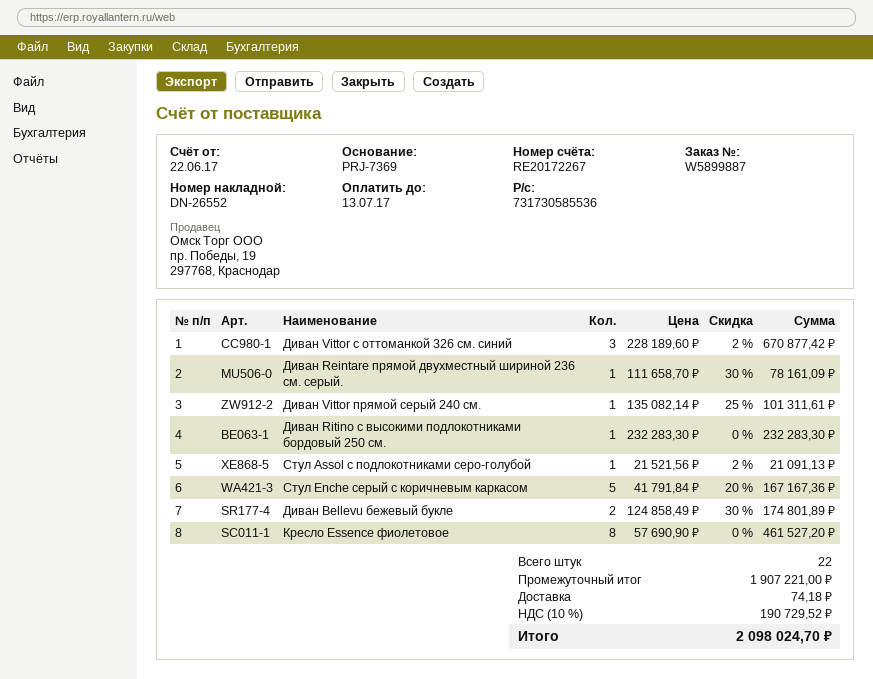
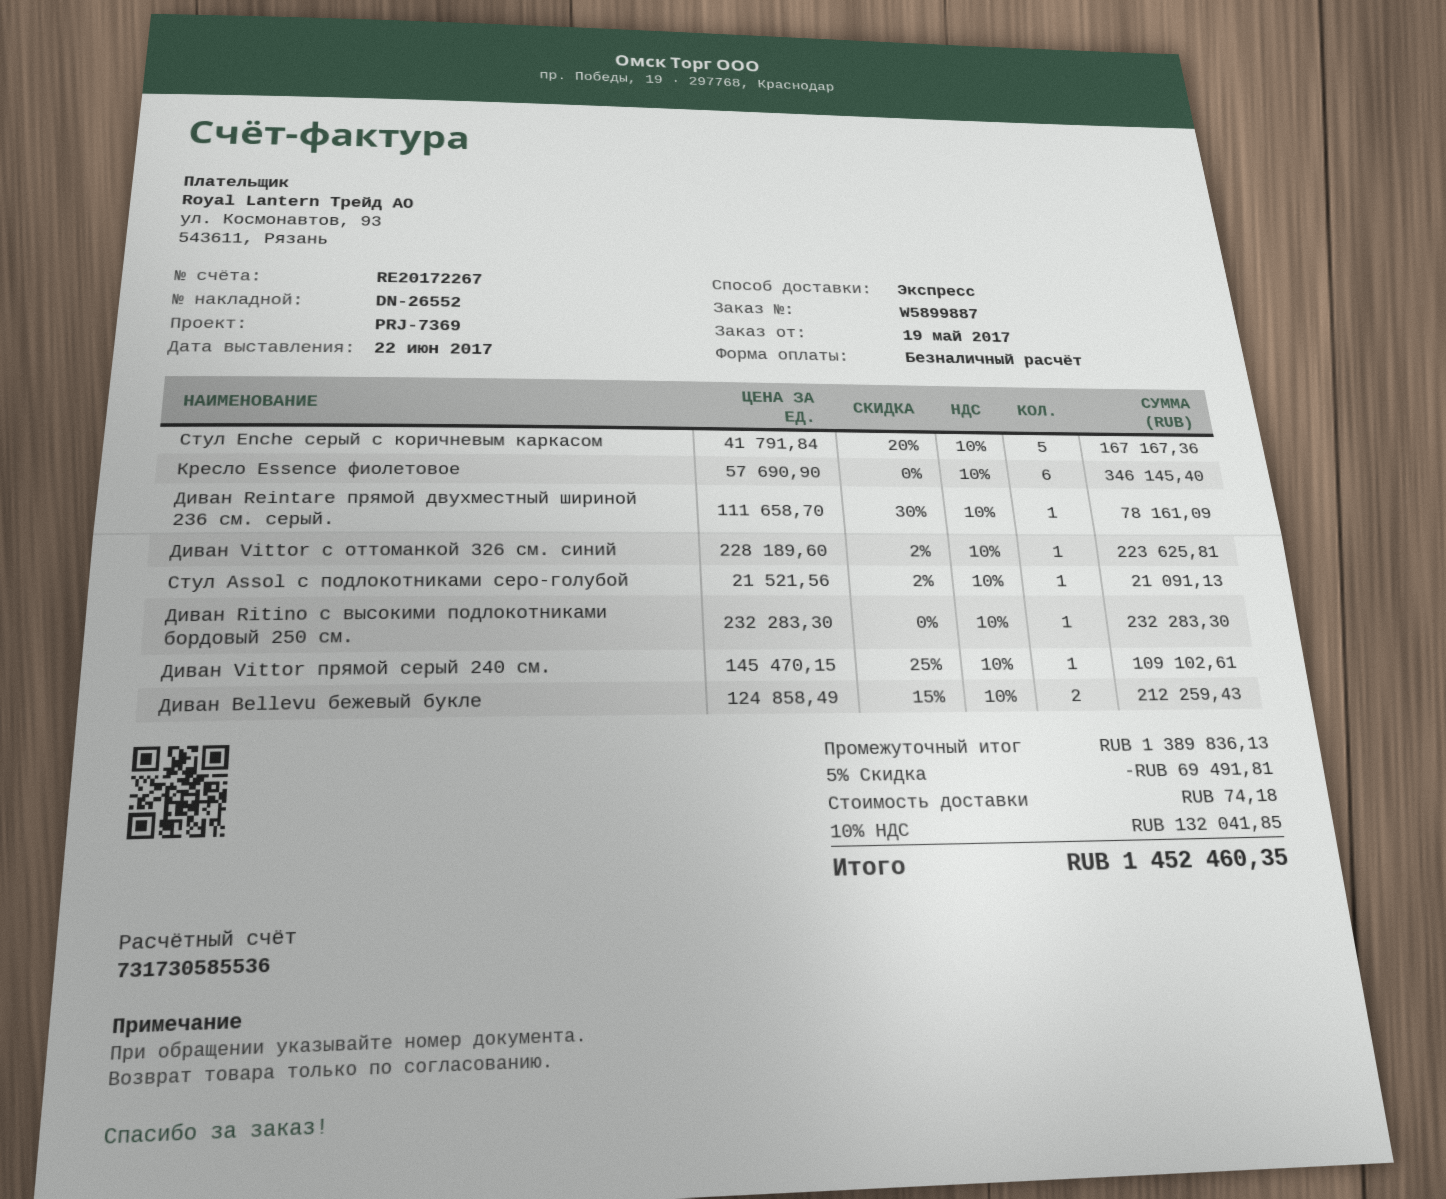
Диван Vittor с оттоманкой 326 см. синий: 3 x 228189.60 - 2% = 670877.42 -> 1 x 228189.60 - 2% = 223625.81
Диван Vittor прямой серый 240 см.: 1 x 135082.14 - 25% = 101311.61 -> 1 x 145470.15 - 25% = 109102.61
Диван Bellevu бежевый букле: 2 x 124858.49 - 30% = 174801.89 -> 2 x 124858.49 - 15% = 212259.43
Кресло Essence фиолетовое: 8 x 57690.90 = 461527.20 -> 6 x 57690.90 = 346145.40
subtotal: 1907221.00 -> 1389836.13
discount: none -> 5% = 69491.81
tax: 10% = 190729.52 -> 10% = 132041.85
total: 2098024.70 -> 1452460.35

